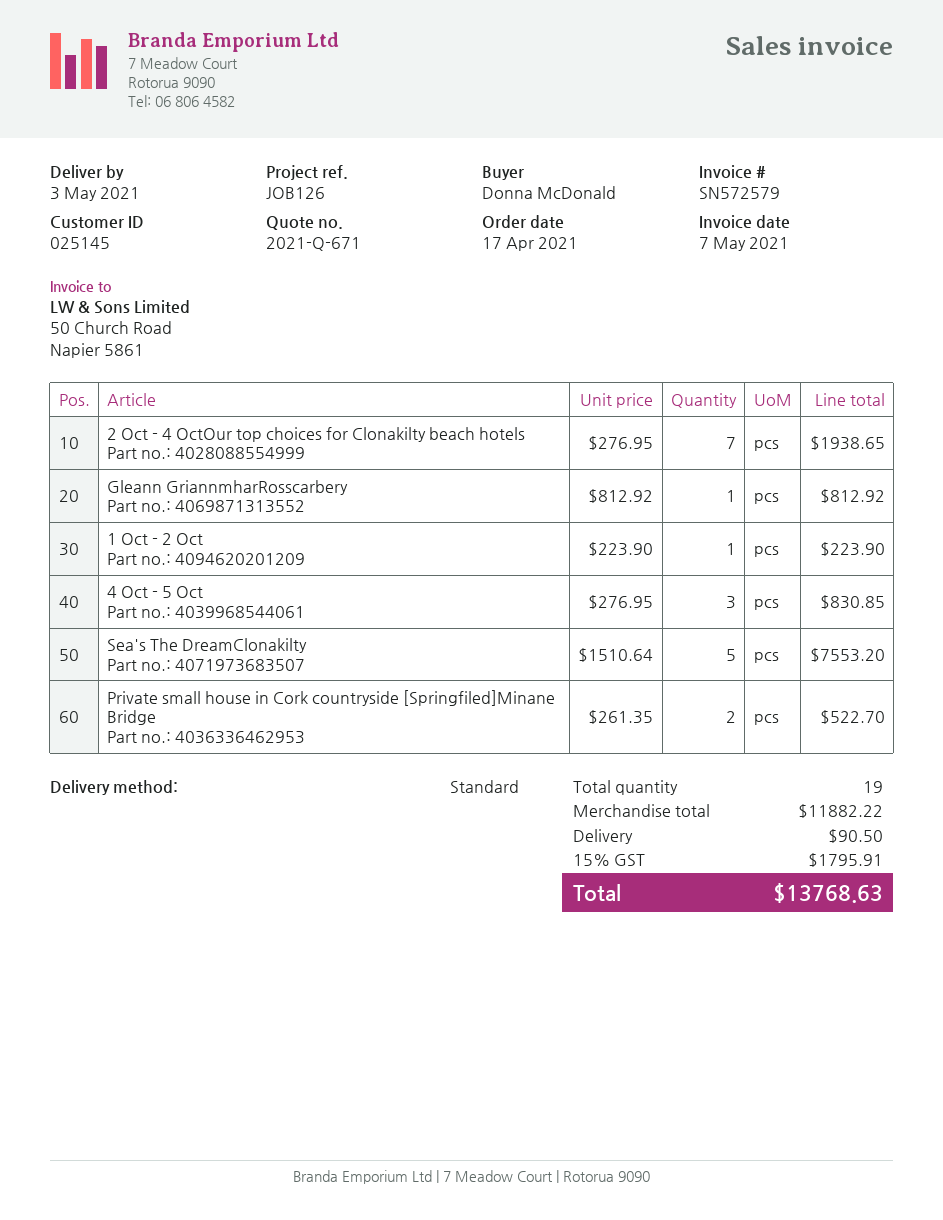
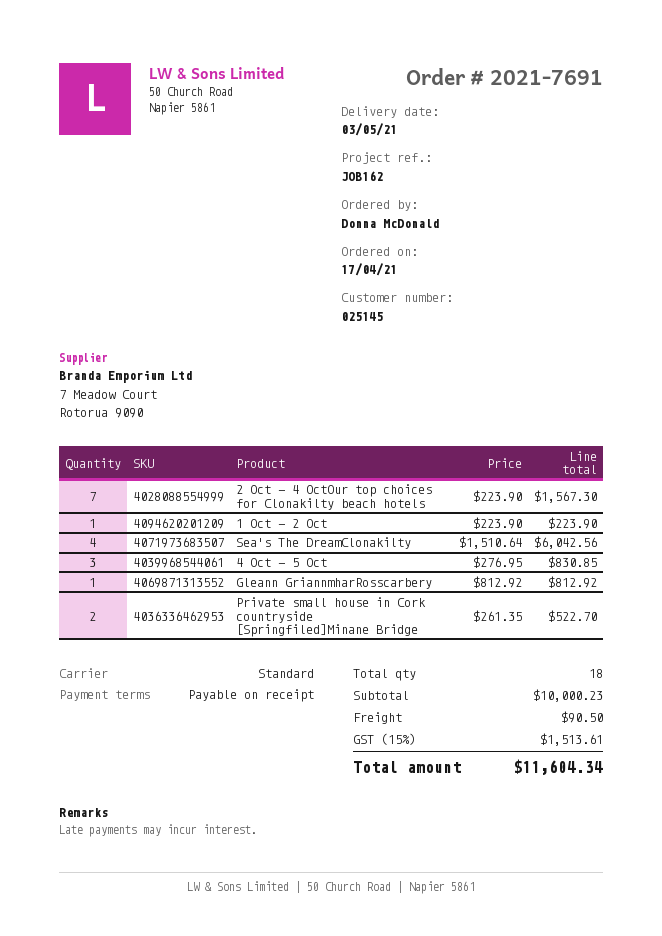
reference: JOB126 -> JOB162
2 Oct - 4 OctOur top choices for Clonakilty beach hotels: 7 x 276.95 = 1938.65 -> 7 x 223.90 = 1567.30
Sea's The DreamClonakilty: 5 x 1510.64 = 7553.20 -> 4 x 1510.64 = 6042.56
total quantity: 19 -> 18
subtotal: 11882.22 -> 10000.23
tax: 15% = 1795.91 -> 15% = 1513.61
total: 13768.63 -> 11604.34

